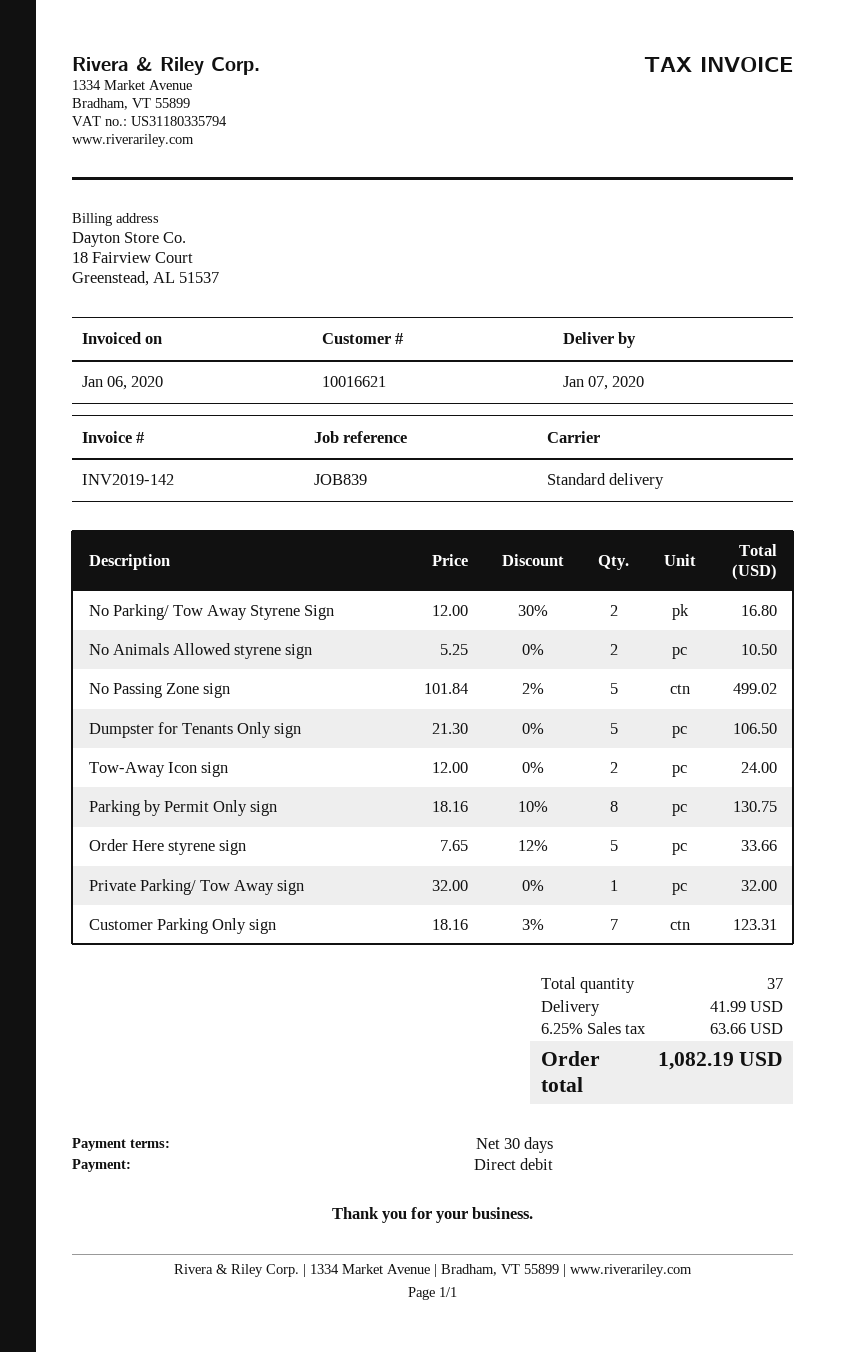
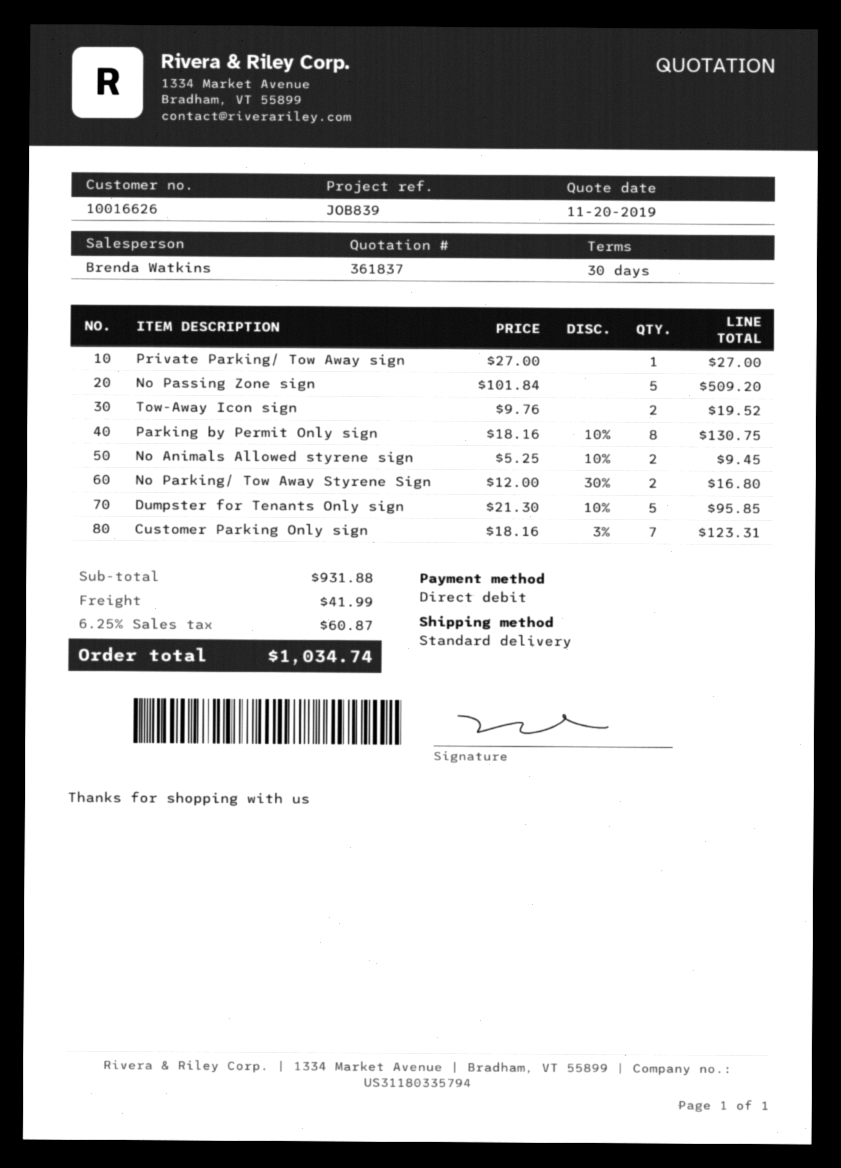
customer number: 10016621 -> 10016626
No Animals Allowed styrene sign: 2 x 5.25 = 10.50 -> 2 x 5.25 - 10% = 9.45
No Passing Zone sign: 5 x 101.84 - 2% = 499.02 -> 5 x 101.84 = 509.20
Dumpster for Tenants Only sign: 5 x 21.30 = 106.50 -> 5 x 21.30 - 10% = 95.85
Tow-Away Icon sign: 2 x 12.00 = 24.00 -> 2 x 9.76 = 19.52
Order Here styrene sign: 5 x 7.65 - 12% = 33.66 -> none
Private Parking/ Tow Away sign: 1 x 32.00 = 32.00 -> 1 x 27.00 = 27.00
tax: 6.25% = 63.66 -> 6.25% = 60.87
total: 1082.19 -> 1034.74

